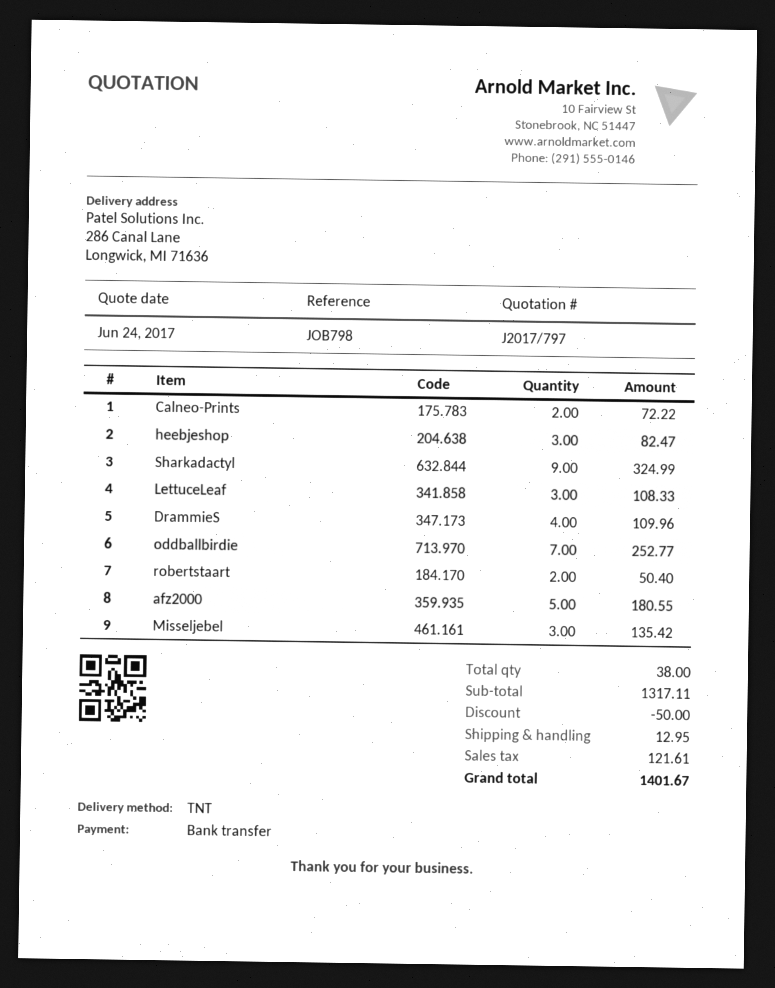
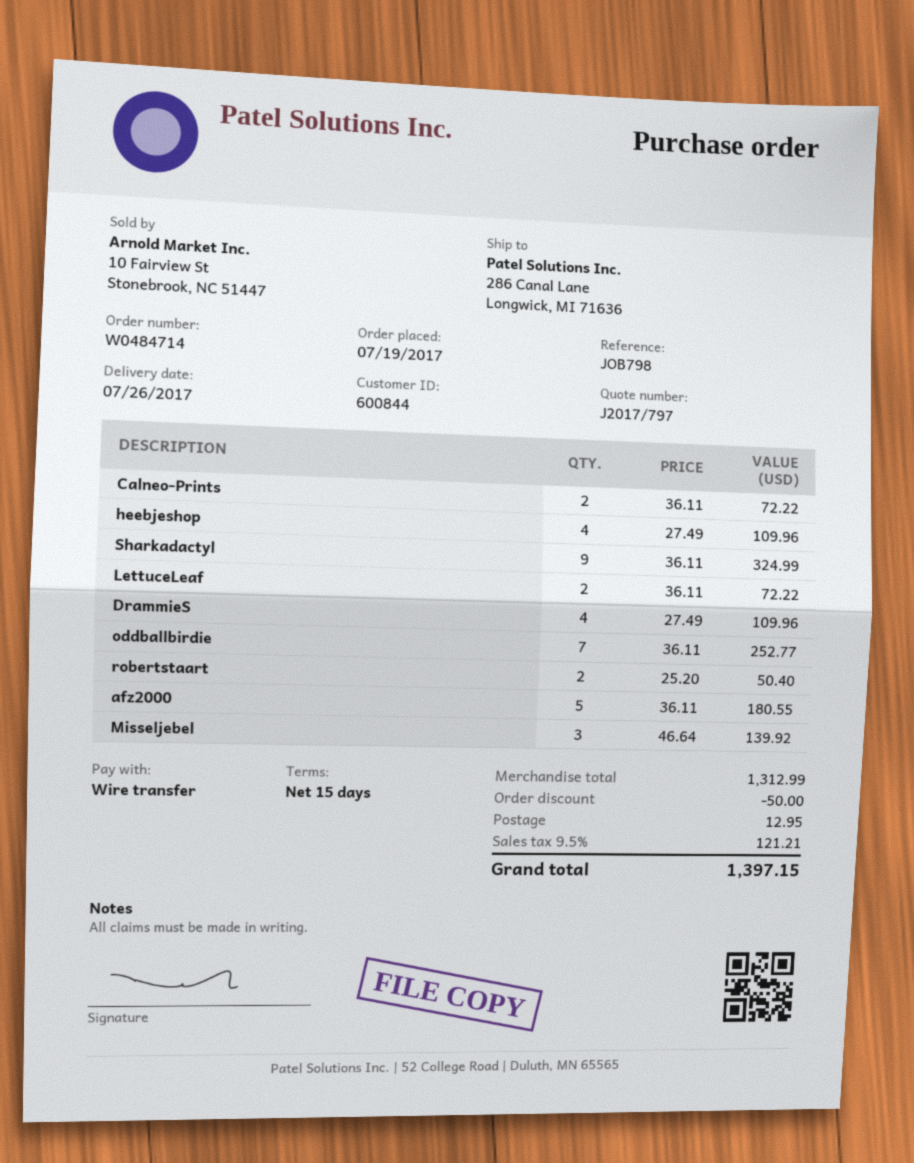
heebjeshop: 3 for 82.47 -> 4 for 109.96
LettuceLeaf: 3 for 108.33 -> 2 for 72.22
Misseljebel: 3 for 135.42 -> 3 for 139.92
subtotal: 1317.11 -> 1312.99
tax: 121.61 -> 121.21
total: 1401.67 -> 1397.15

